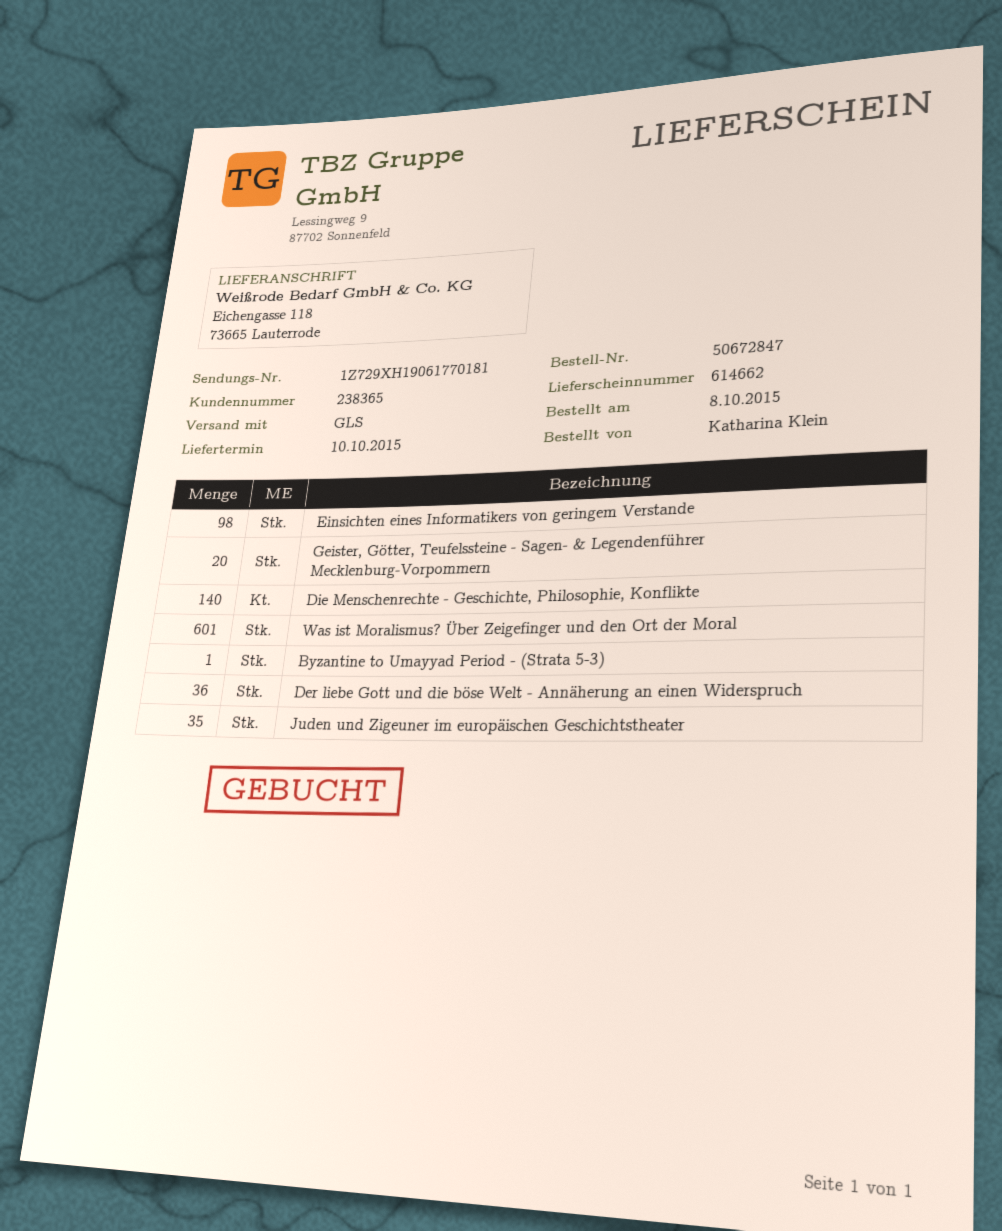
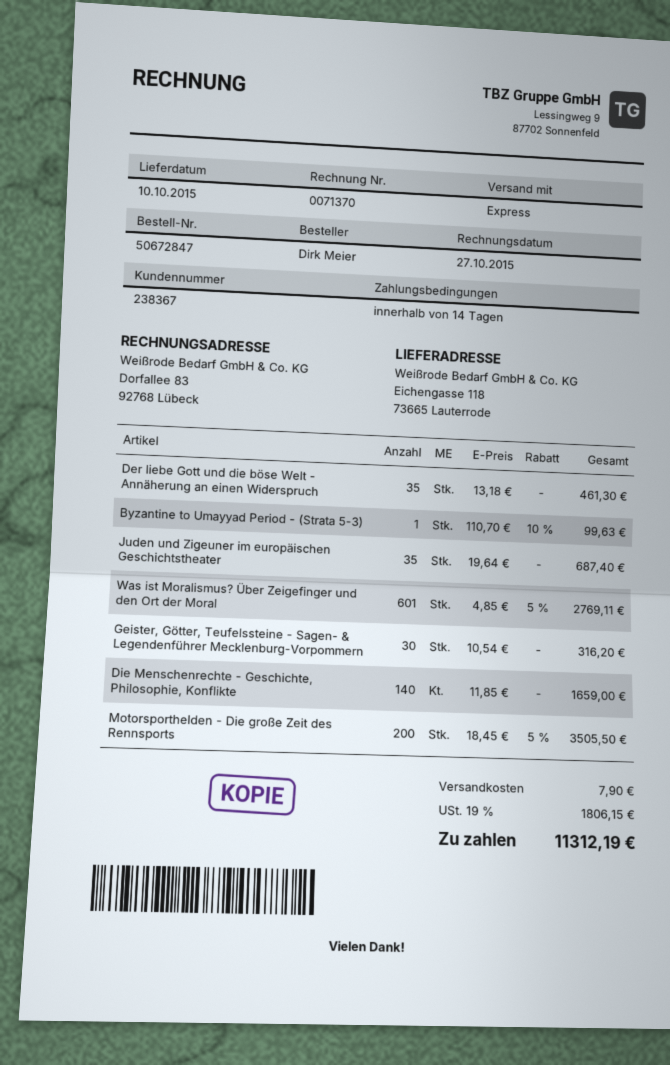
customer number: 238365 -> 238367
ordered by: Katharina Klein -> Dirk Meier
shipping method: GLS -> express
Einsichten eines Informatikers von geringem Verstande: 98 -> none
Geister, Götter, Teufelssteine - Sagen- & Legendenführer Mecklenburg-Vorpommern: 20 -> 30
Der liebe Gott und die böse Welt - Annäherung an einen Widerspruch: 36 -> 35
Motorsporthelden - Die große Zeit des Rennsports: none -> 200

